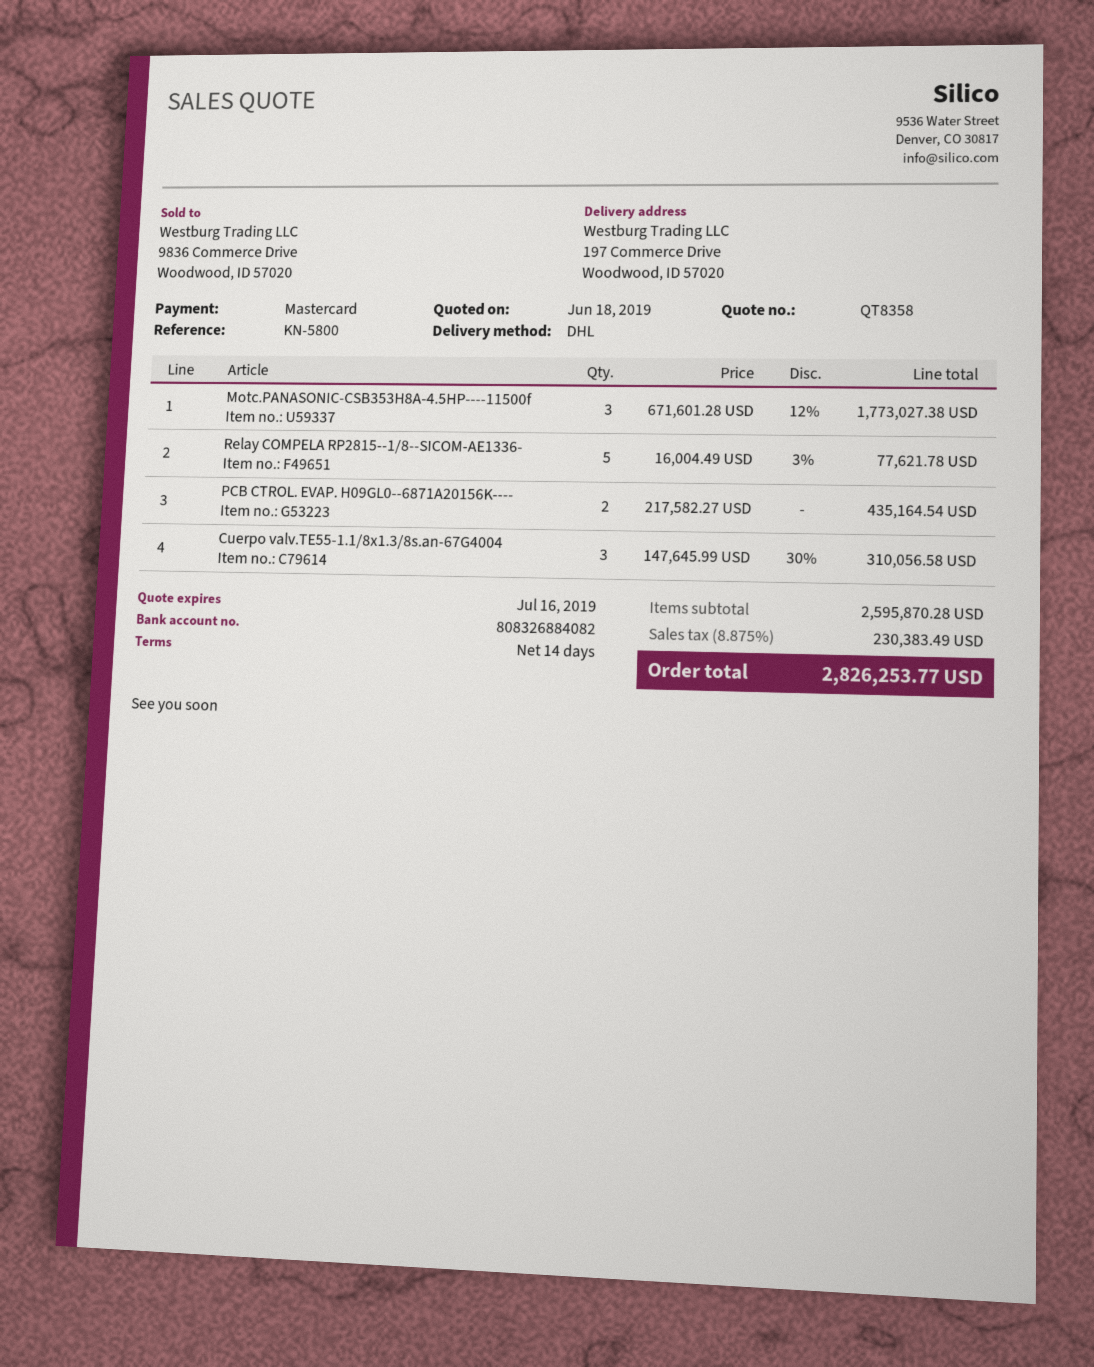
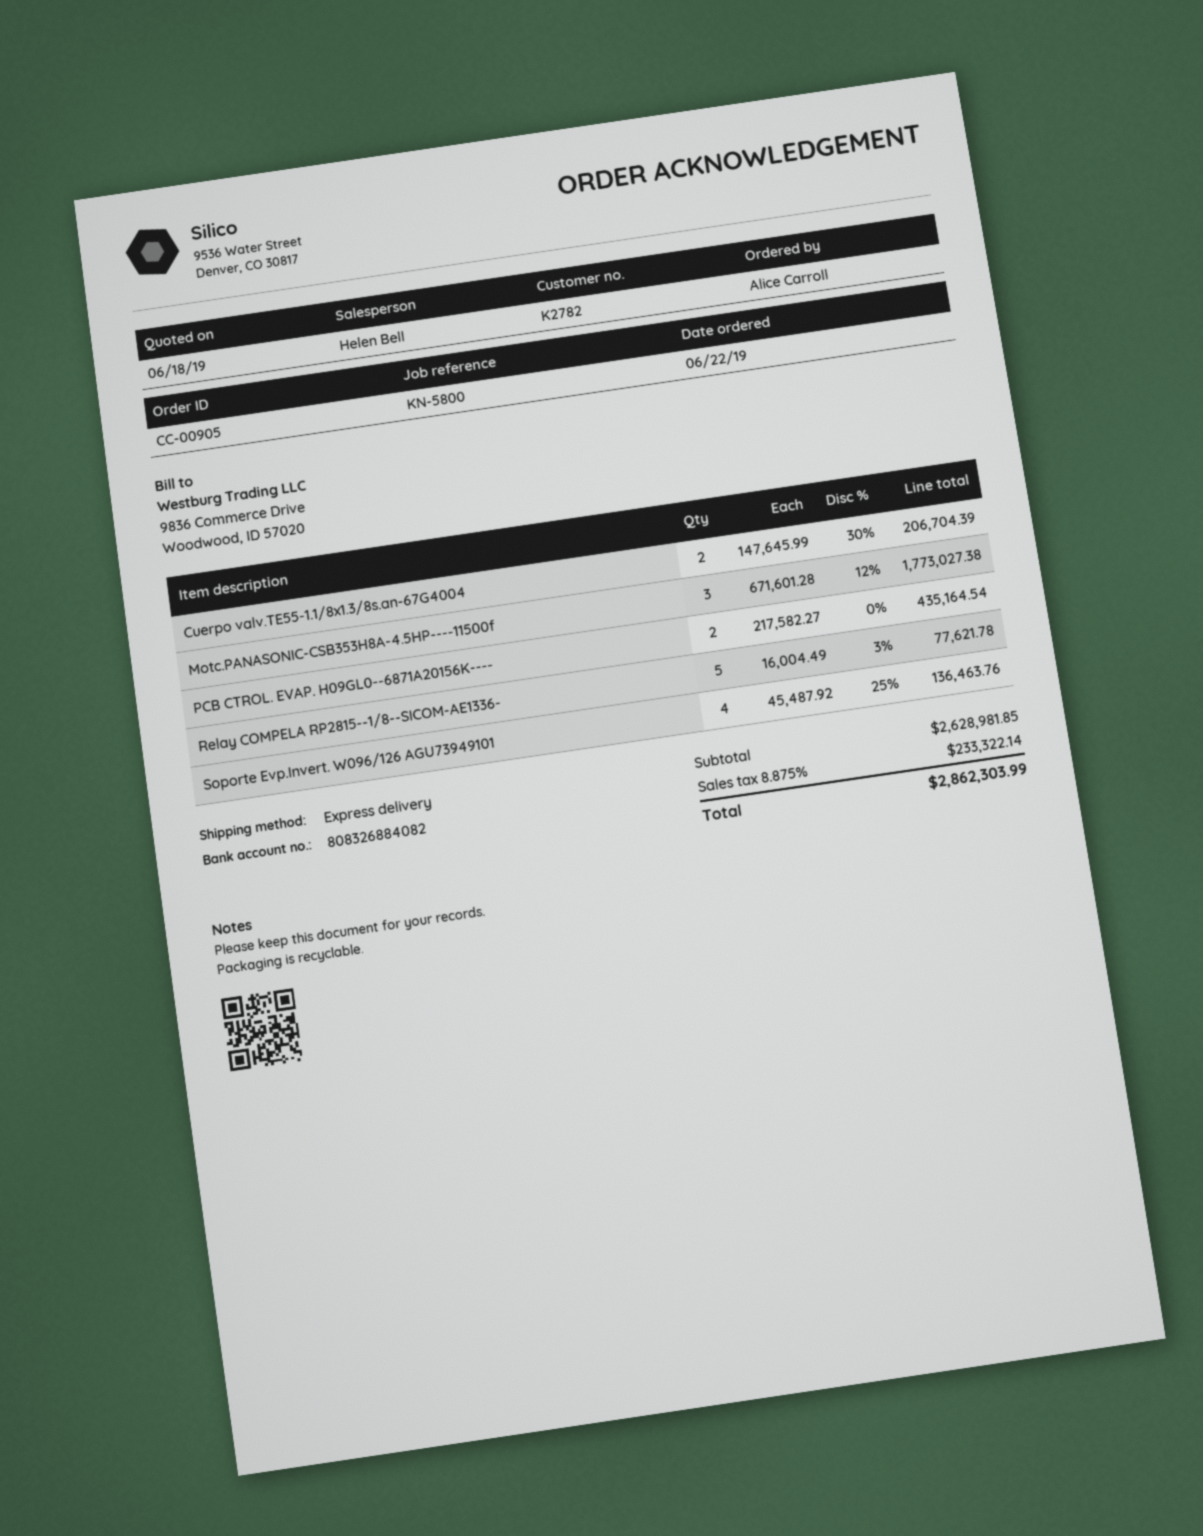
shipping method: DHL -> express
Cuerpo valv.TE55-1.1/8x1.3/8s.an-67G4004: 3 x 147645.99 - 30% = 310056.58 -> 2 x 147645.99 - 30% = 206704.39
Soporte Evp.Invert. W096/126 AGU73949101: none -> 4 x 45487.92 - 25% = 136463.76
subtotal: 2595870.28 -> 2628981.85
tax: 8.875% = 230383.49 -> 8.875% = 233322.14
total: 2826253.77 -> 2862303.99

